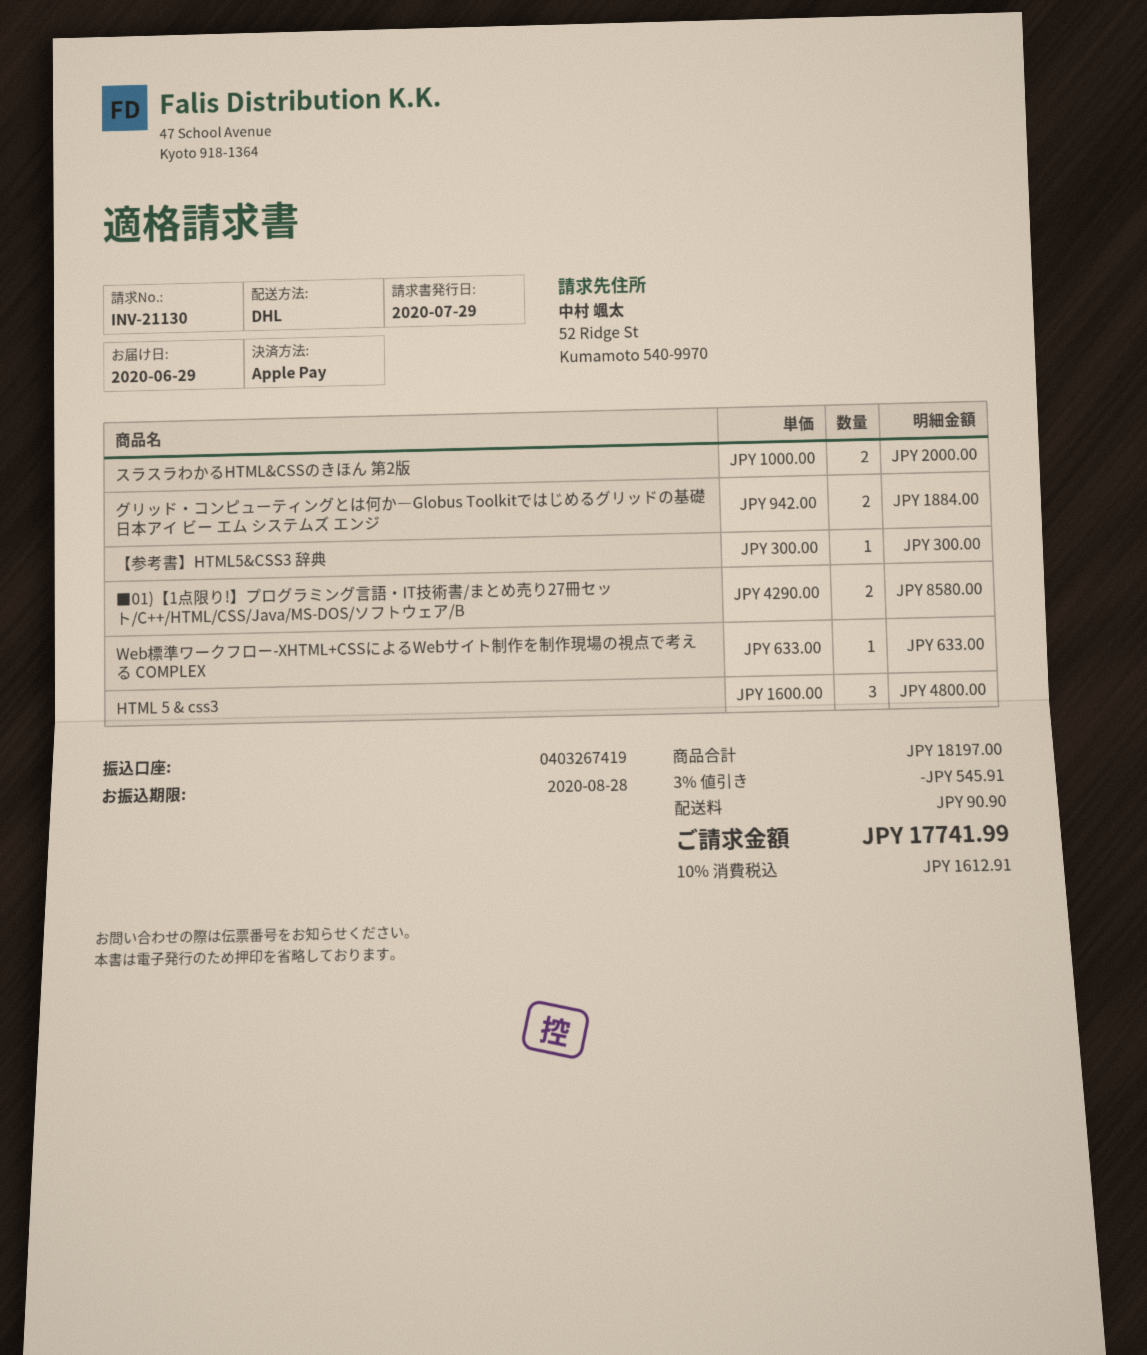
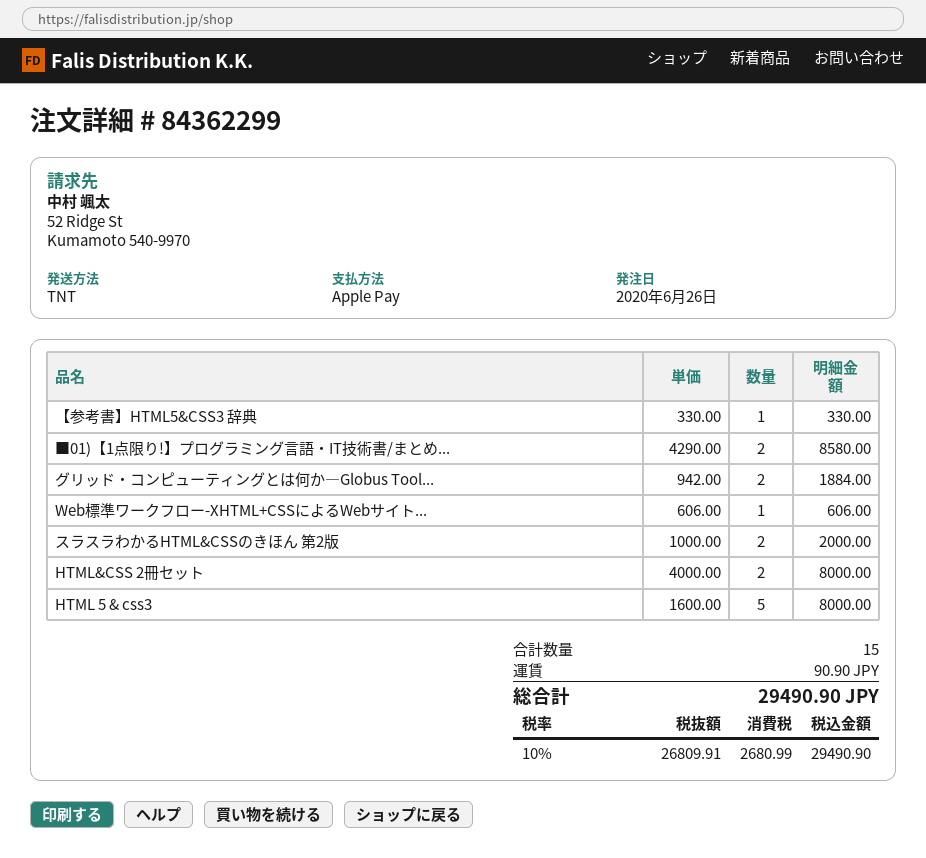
shipping method: DHL -> TNT
【参考書】HTML5&CSS3 辞典: 1 x 300.00 = 300.00 -> 1 x 330.00 = 330.00
Web標準ワークフロー-XHTML+CSSによるWebサイト制作を制作現場の視点で考える COMPLEX: 1 x 633.00 = 633.00 -> 1 x 606.00 = 606.00
HTML 5 & css3: 3 x 1600.00 = 4800.00 -> 5 x 1600.00 = 8000.00
HTML&CSS 2冊セット: none -> 2 x 4000.00 = 8000.00
discount: 3% = 545.91 -> none
tax: 10% = 1612.91 -> 10% = 2680.99
total: 17741.99 -> 29490.90

